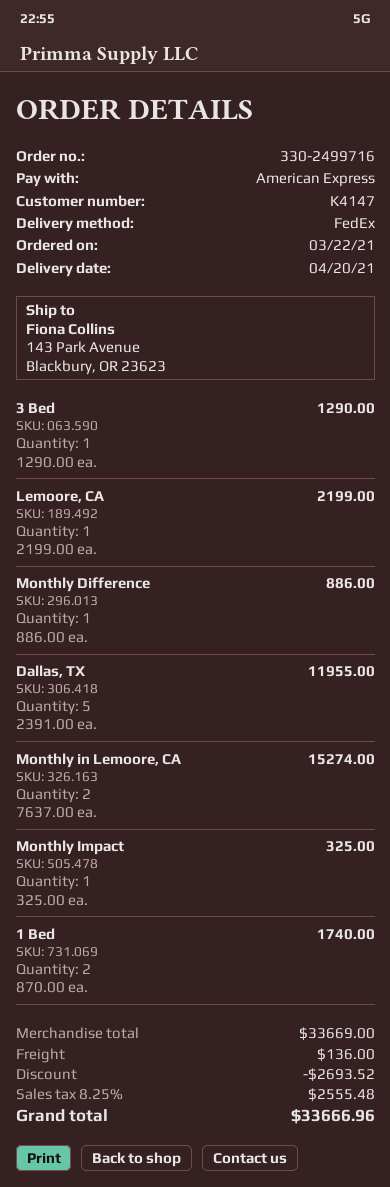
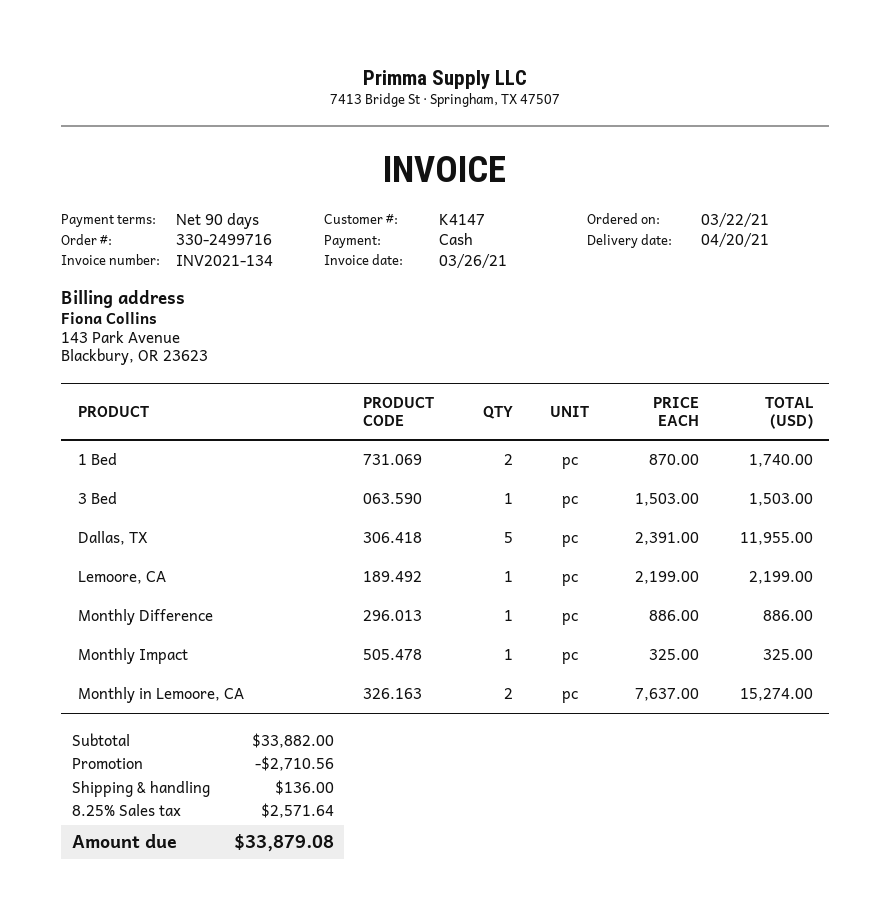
payment method: American Express -> cash
3 Bed: 1 x 1290.00 = 1290.00 -> 1 x 1503.00 = 1503.00
subtotal: 33669.00 -> 33882.00
discount: 2693.52 -> 2710.56
tax: 8.25% = 2555.48 -> 8.25% = 2571.64
total: 33666.96 -> 33879.08

